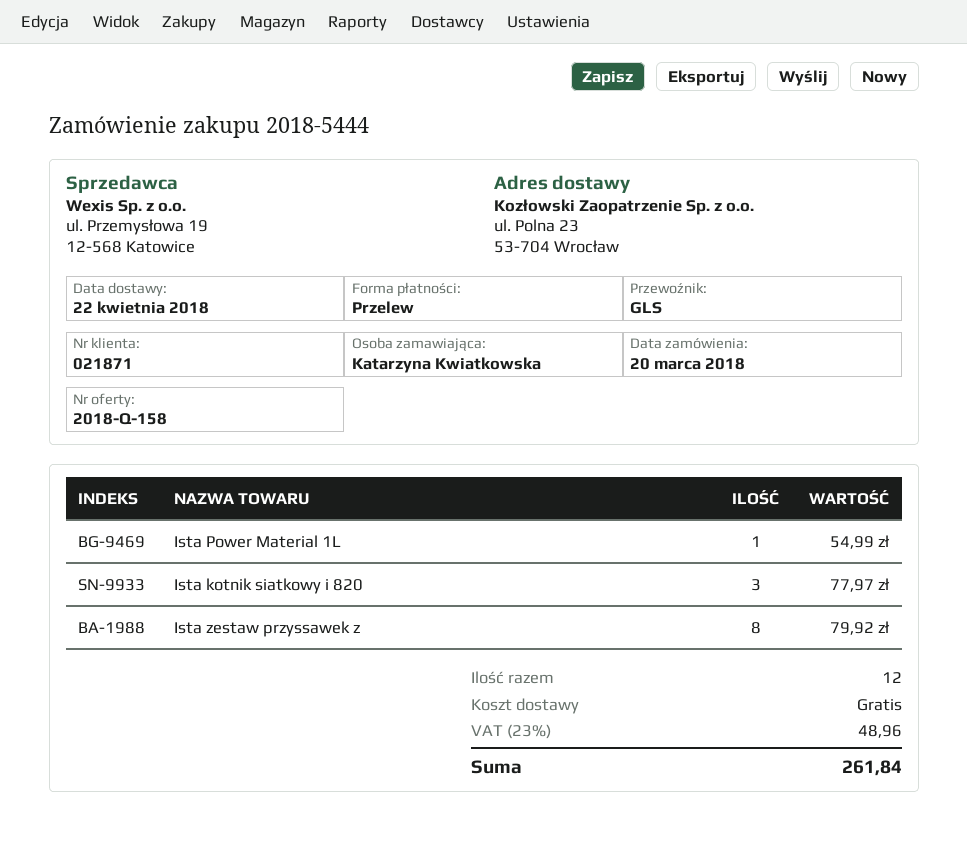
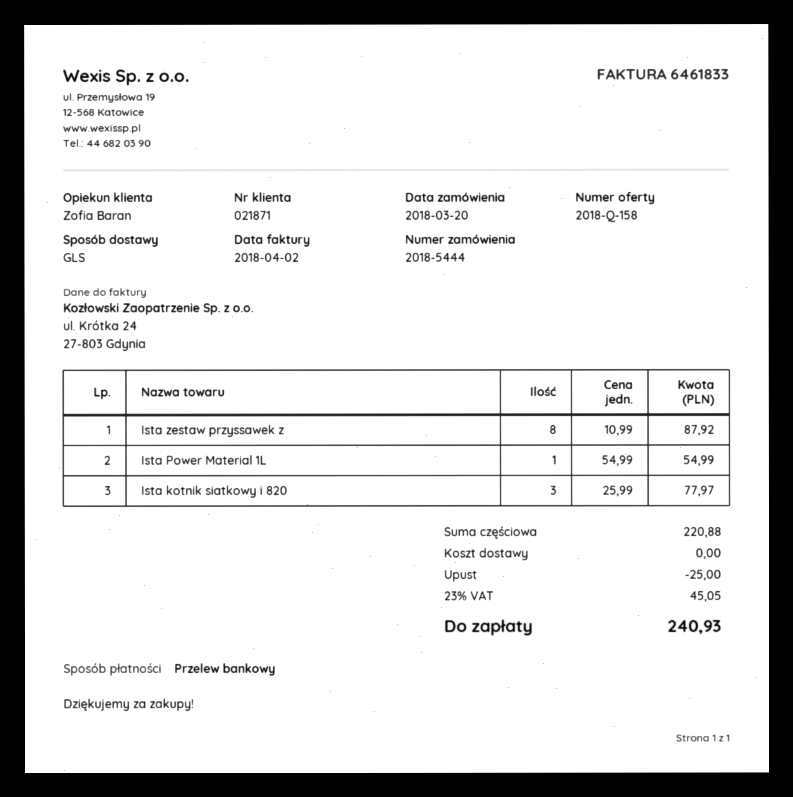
Ista zestaw przyssawek z: 8 for 79.92 -> 8 for 87.92
discount: none -> 25.00
tax: 23% = 48.96 -> 23% = 45.05
total: 261.84 -> 240.93

